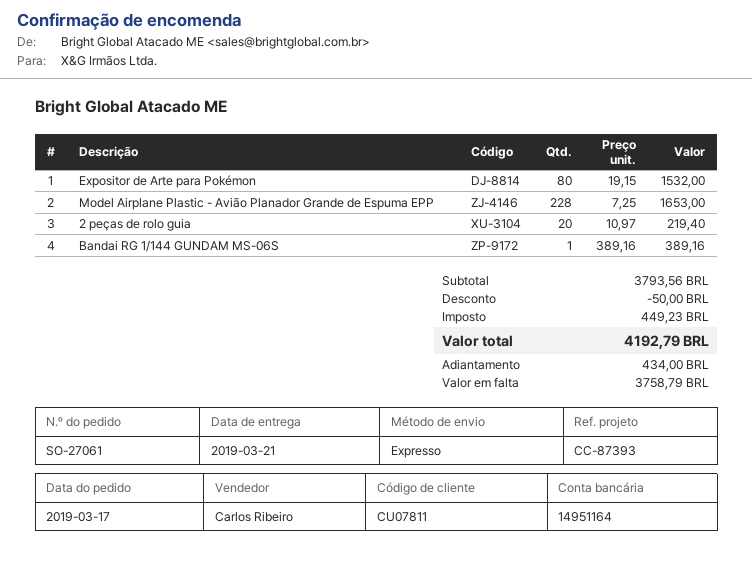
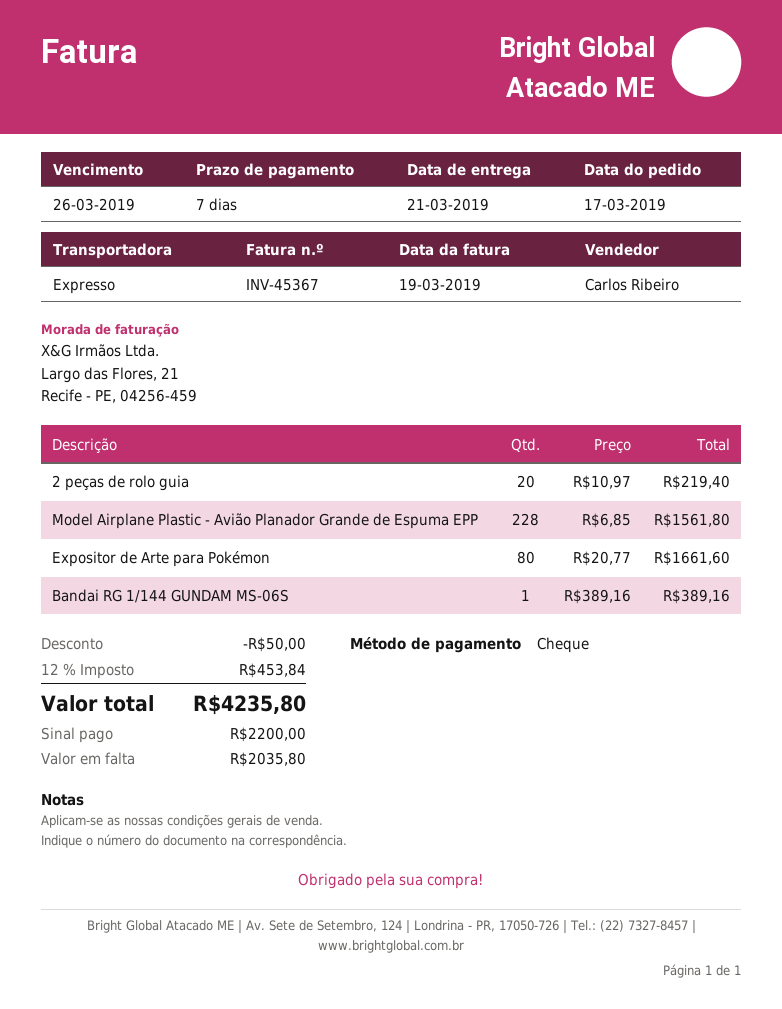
Expositor de Arte para Pokémon: 80 x 19.15 = 1532.00 -> 80 x 20.77 = 1661.60
Model Airplane Plastic - Avião Planador Grande de Espuma EPP: 228 x 7.25 = 1653.00 -> 228 x 6.85 = 1561.80
tax: 449.23 -> 453.84
total: 4192.79 -> 4235.80
deposit: 434.00 -> 2200.00
balance: 3758.79 -> 2035.80

